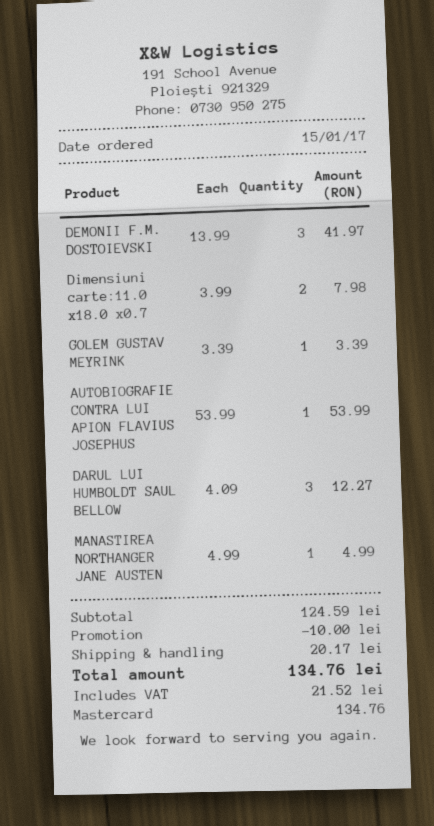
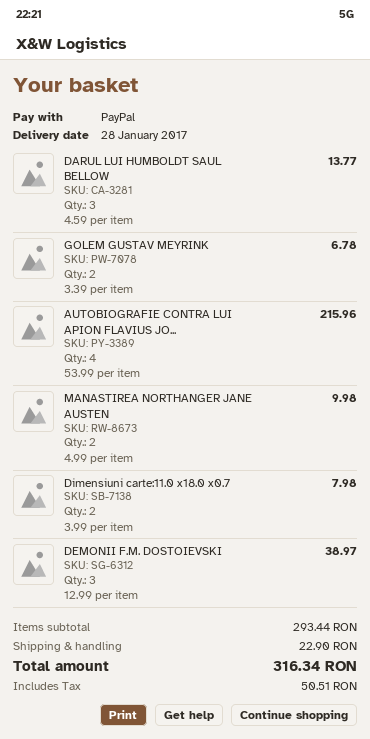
payment method: Mastercard -> PayPal
DEMONII F.M. DOSTOIEVSKI: 3 x 13.99 = 41.97 -> 3 x 12.99 = 38.97
GOLEM GUSTAV MEYRINK: 1 x 3.39 = 3.39 -> 2 x 3.39 = 6.78
AUTOBIOGRAFIE CONTRA LUI APION FLAVIUS JOSEPHUS: 1 x 53.99 = 53.99 -> 4 x 53.99 = 215.96
DARUL LUI HUMBOLDT SAUL BELLOW: 3 x 4.09 = 12.27 -> 3 x 4.59 = 13.77
MANASTIREA NORTHANGER JANE AUSTEN: 1 x 4.99 = 4.99 -> 2 x 4.99 = 9.98
subtotal: 124.59 -> 293.44
discount: 10.00 -> none
shipping: 20.17 -> 22.90
tax: 21.52 -> 50.51
total: 134.76 -> 316.34

